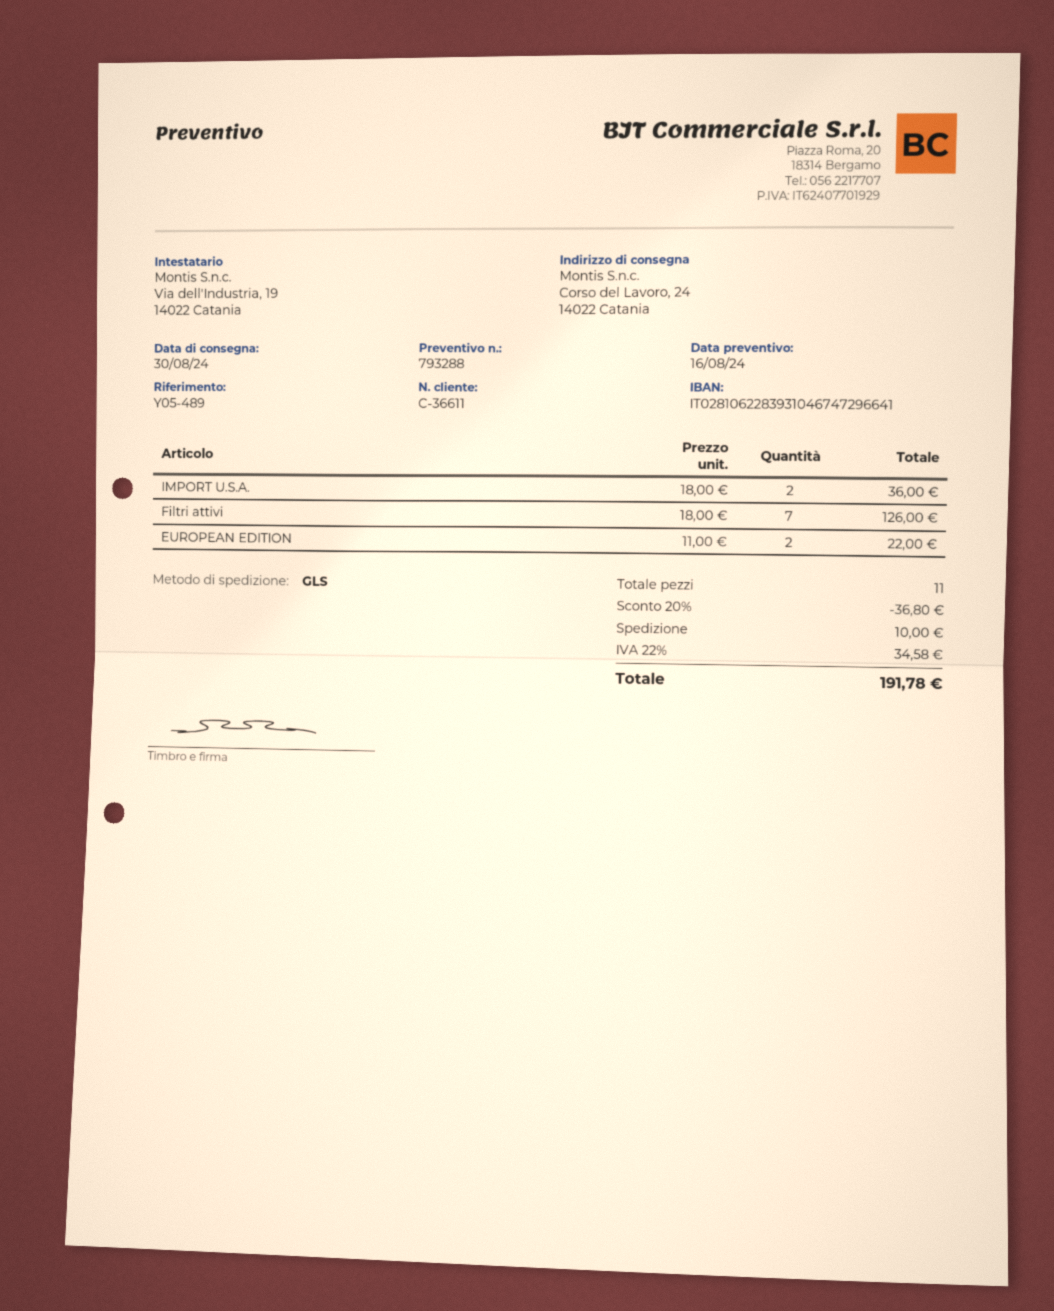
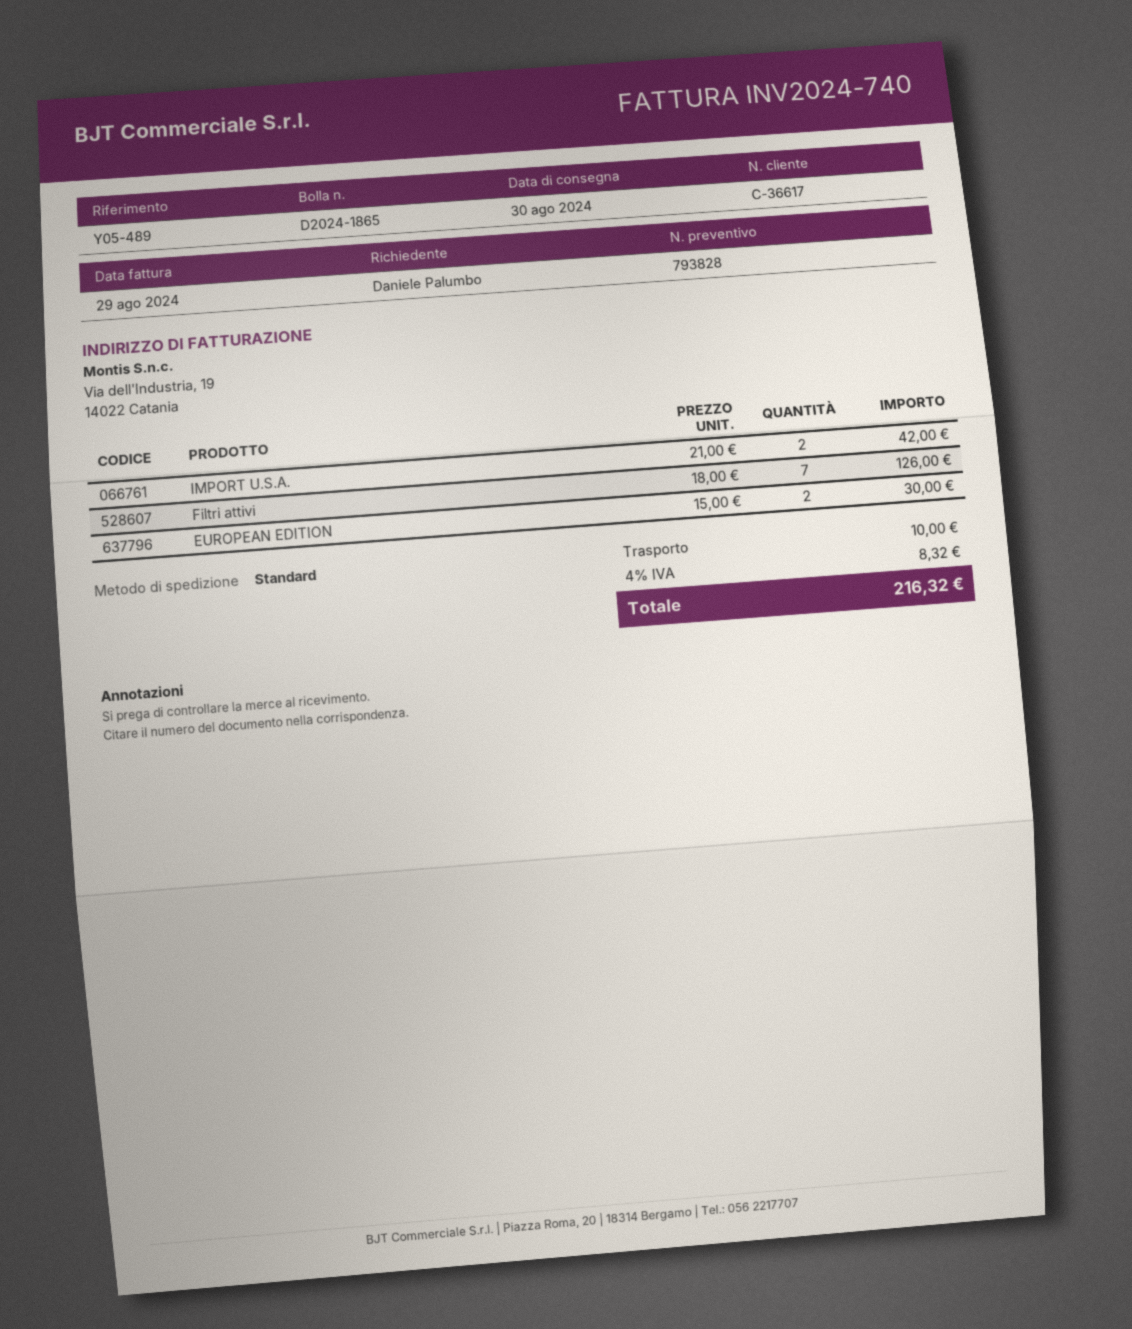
quote number: 793288 -> 793828
customer number: C-36611 -> C-36617
shipping method: GLS -> standard
IMPORT U.S.A.: 2 x 18.00 = 36.00 -> 2 x 21.00 = 42.00
EUROPEAN EDITION: 2 x 11.00 = 22.00 -> 2 x 15.00 = 30.00
discount: 20% = 36.80 -> none
tax: 22% = 34.58 -> 4% = 8.32
total: 191.78 -> 216.32

